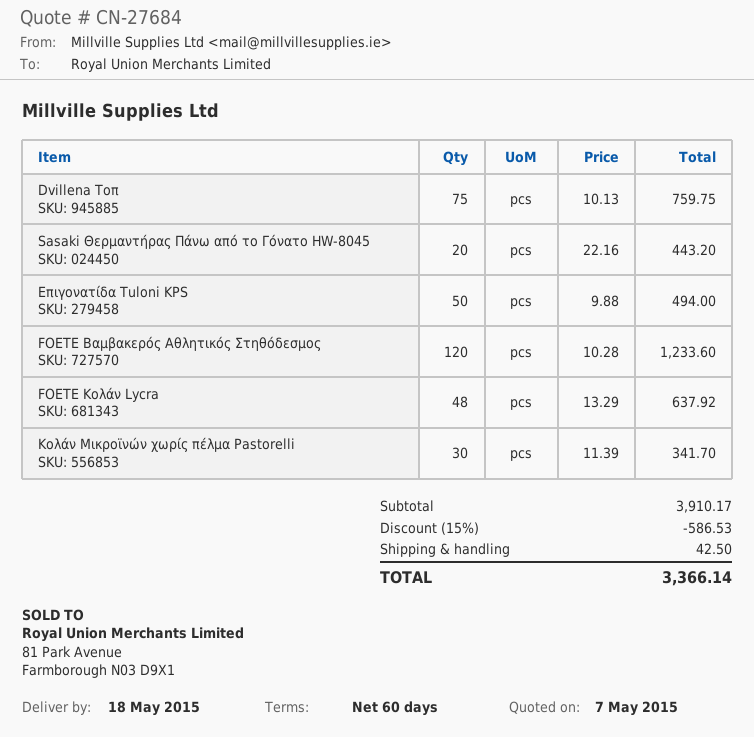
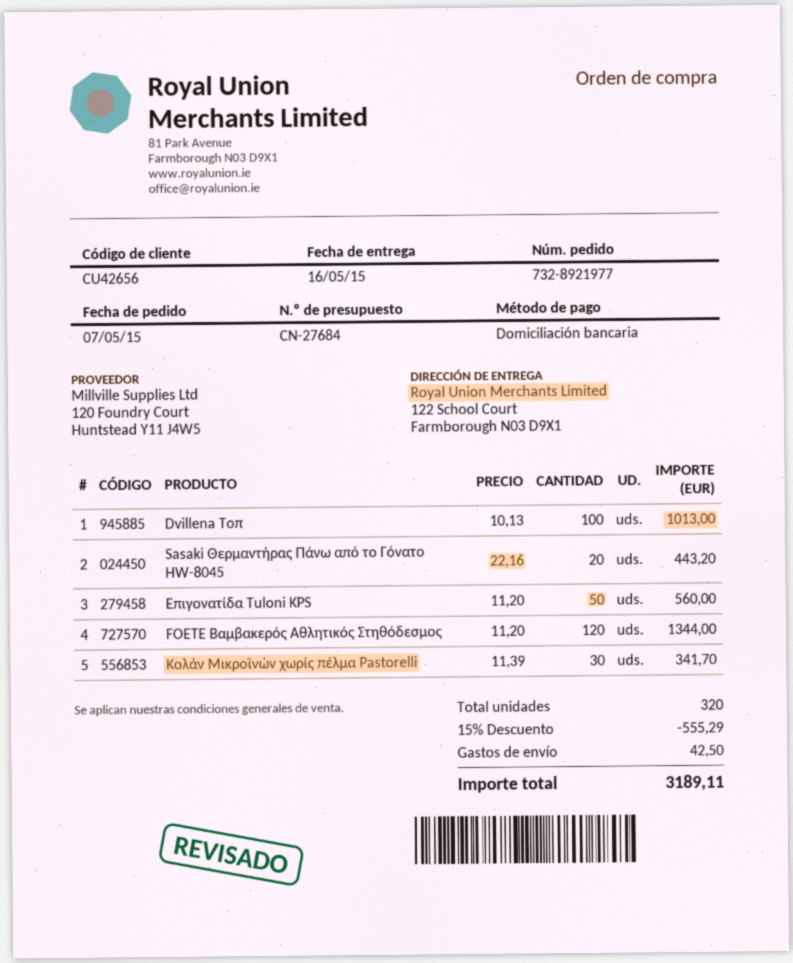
delivery date: 2015-05-18 -> 2015-05-16
Dvillena Τοπ: 75 x 10.13 = 759.75 -> 100 x 10.13 = 1013.00
Επιγονατίδα Tuloni KPS: 50 x 9.88 = 494.00 -> 50 x 11.20 = 560.00
FOETE Βαμβακερός Αθλητικός Στηθόδεσμος: 120 x 10.28 = 1233.60 -> 120 x 11.20 = 1344.00
FOETE Κολάν Lycra: 48 x 13.29 = 637.92 -> none
discount: 15% = 586.53 -> 15% = 555.29
total: 3366.14 -> 3189.11

